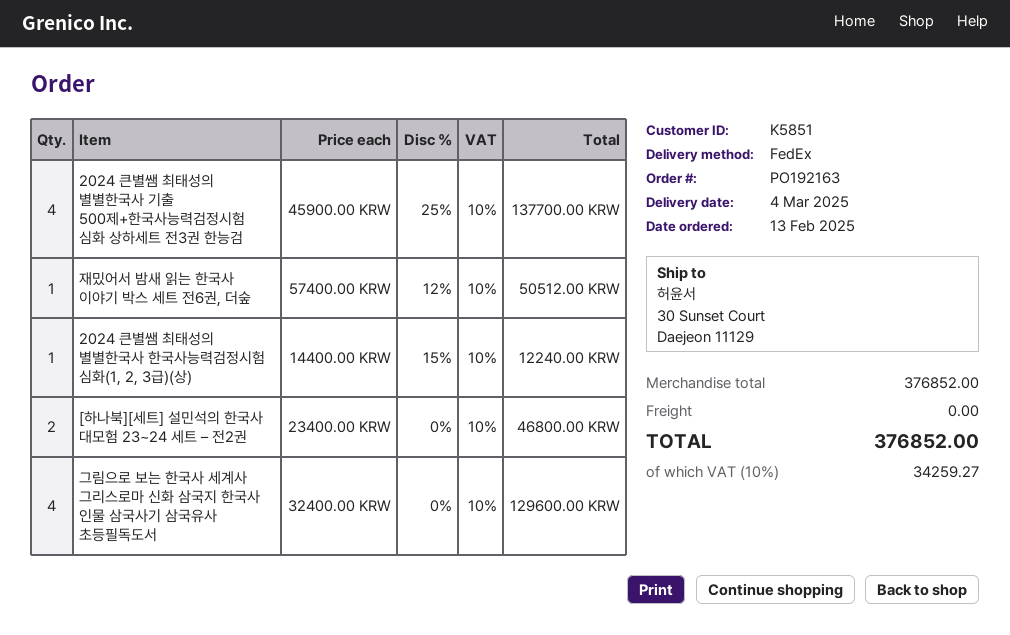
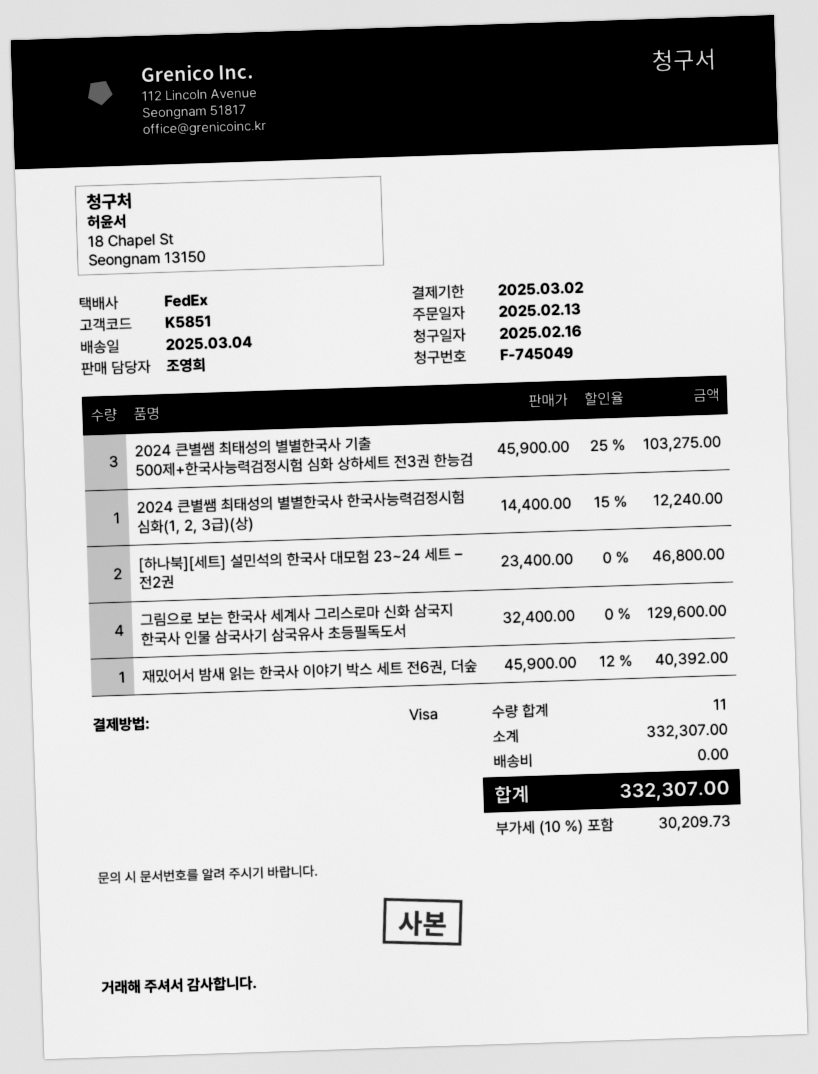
2024 큰별쌤 최태성의 별별한국사 기출 500제+한국사능력검정시험 심화 상하세트 전3권 한능검: 4 x 45900.00 - 25% = 137700.00 -> 3 x 45900.00 - 25% = 103275.00
재밌어서 밤새 읽는 한국사 이야기 박스 세트 전6권, 더숲: 1 x 57400.00 - 12% = 50512.00 -> 1 x 45900.00 - 12% = 40392.00
subtotal: 376852.00 -> 332307.00
tax: 10% = 34259.27 -> 10% = 30209.73
total: 376852.00 -> 332307.00

